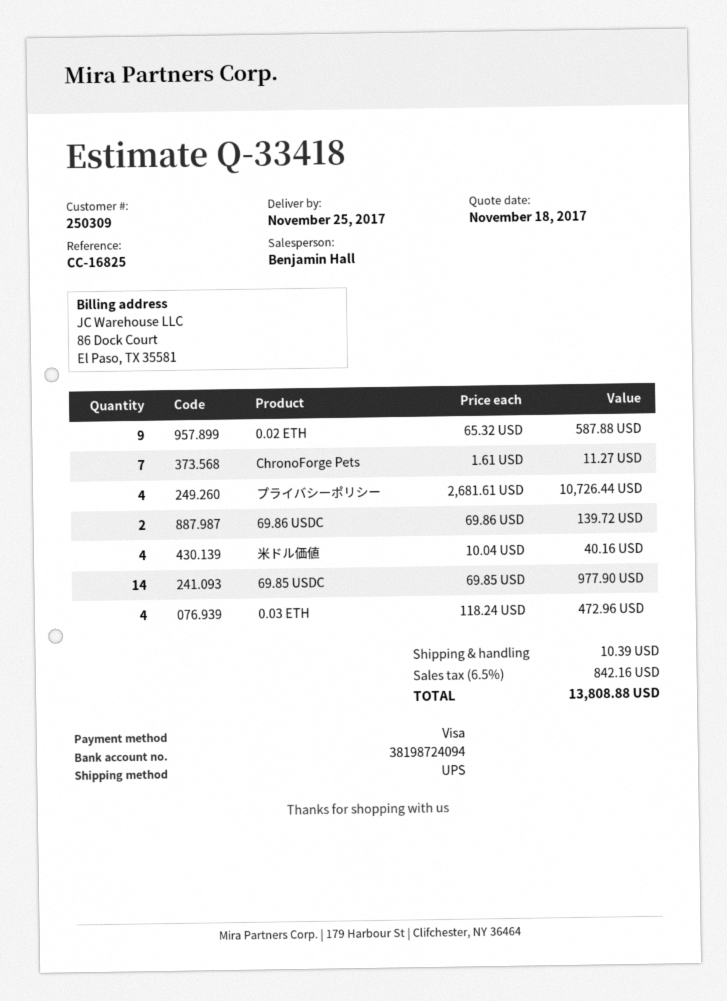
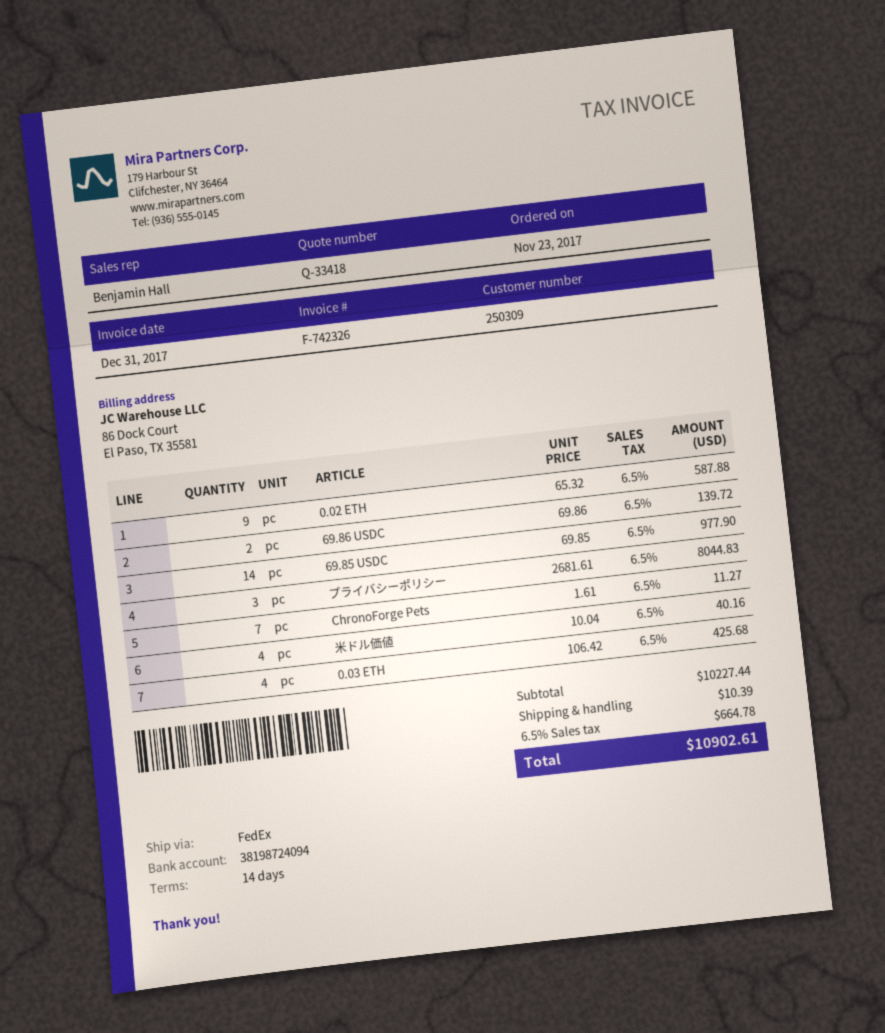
shipping method: UPS -> FedEx
プライバシーポリシー: 4 x 2681.61 = 10726.44 -> 3 x 2681.61 = 8044.83
0.03 ETH: 4 x 118.24 = 472.96 -> 4 x 106.42 = 425.68
tax: 6.5% = 842.16 -> 6.5% = 664.78
total: 13808.88 -> 10902.61

